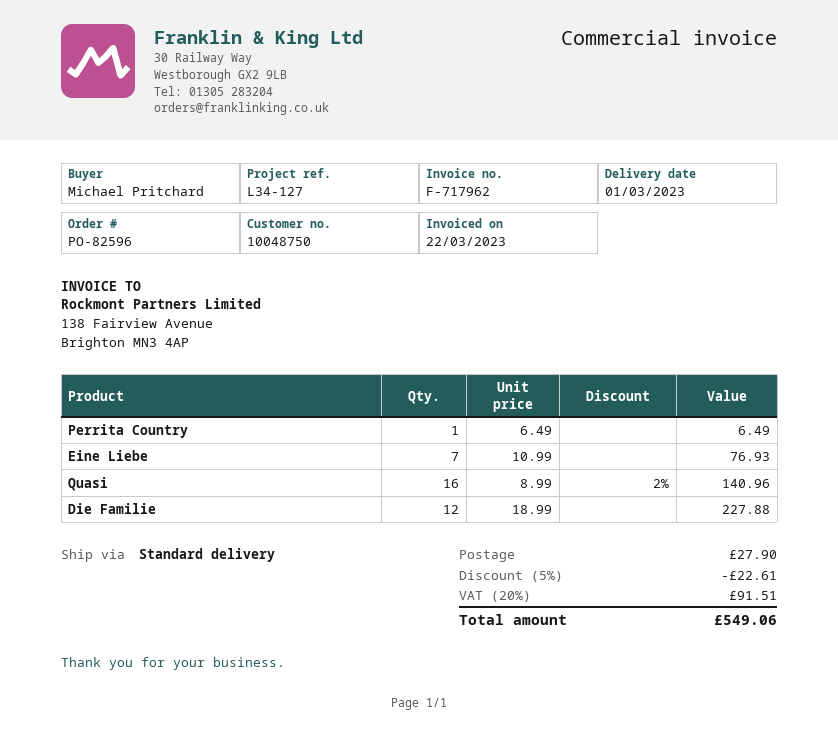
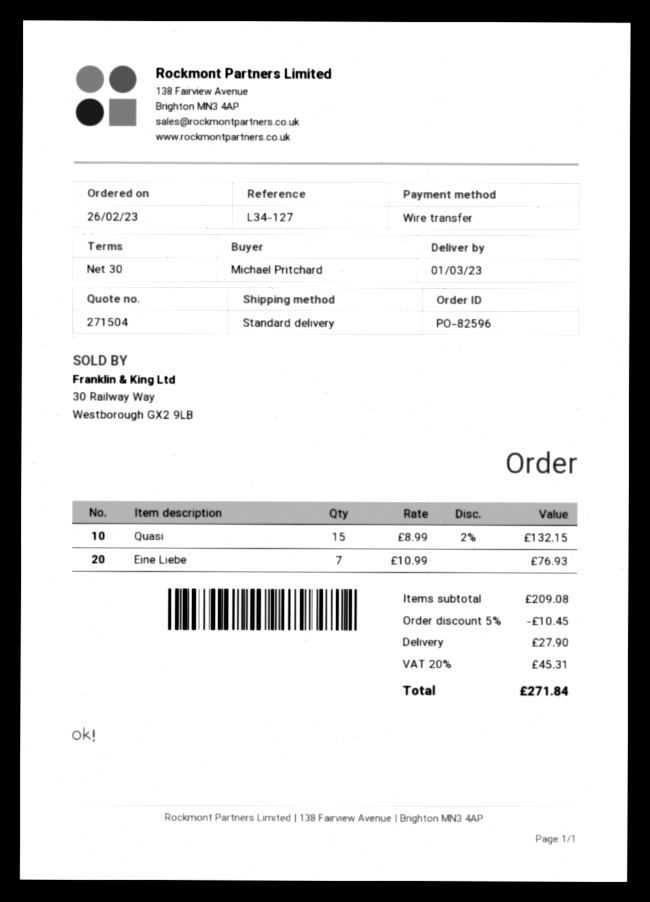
Perrita Country: 1 x 6.49 = 6.49 -> none
Quasi: 16 x 8.99 - 2% = 140.96 -> 15 x 8.99 - 2% = 132.15
Die Familie: 12 x 18.99 = 227.88 -> none
discount: 5% = 22.61 -> 5% = 10.45
tax: 20% = 91.51 -> 20% = 45.31
total: 549.06 -> 271.84

